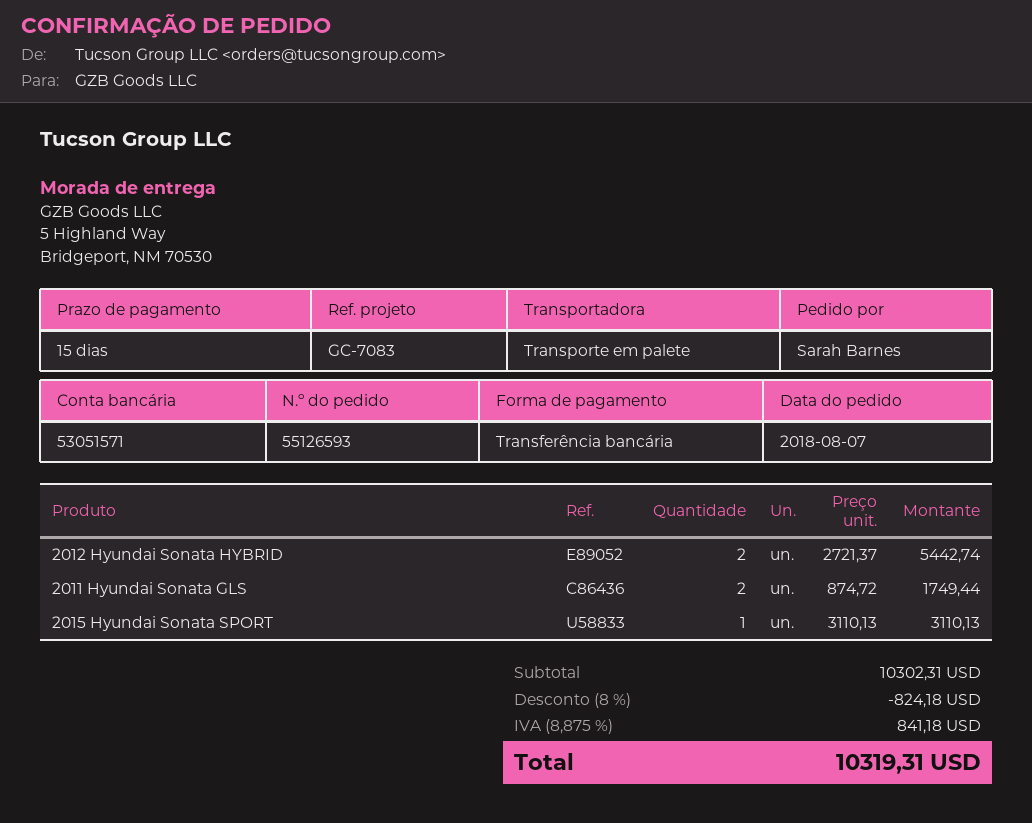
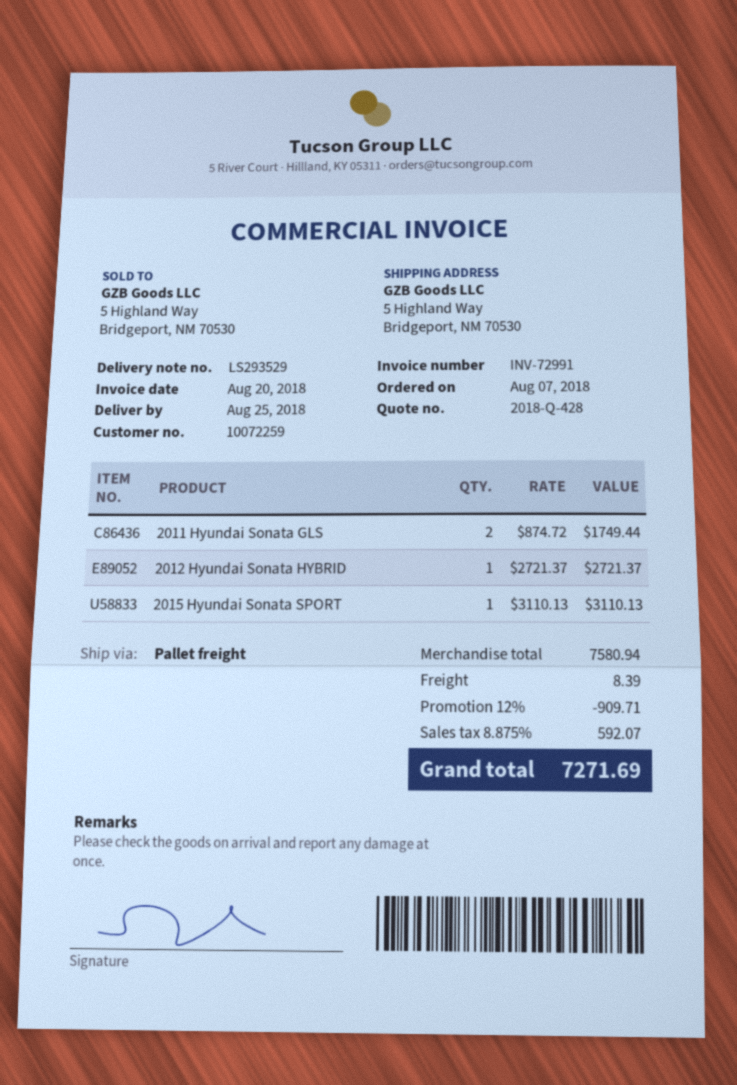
2012 Hyundai Sonata HYBRID: 2 x 2721.37 = 5442.74 -> 1 x 2721.37 = 2721.37
subtotal: 10302.31 -> 7580.94
discount: 8% = 824.18 -> 12% = 909.71
shipping: none -> 8.39
tax: 8.875% = 841.18 -> 8.875% = 592.07
total: 10319.31 -> 7271.69

